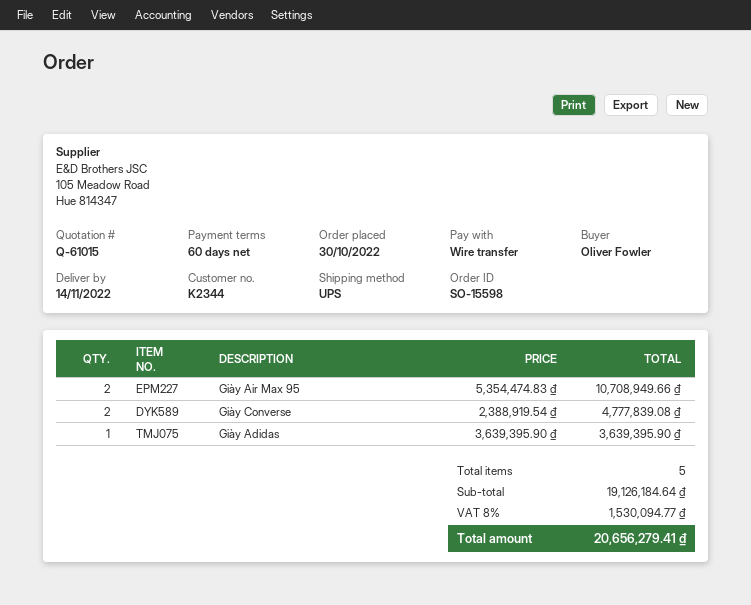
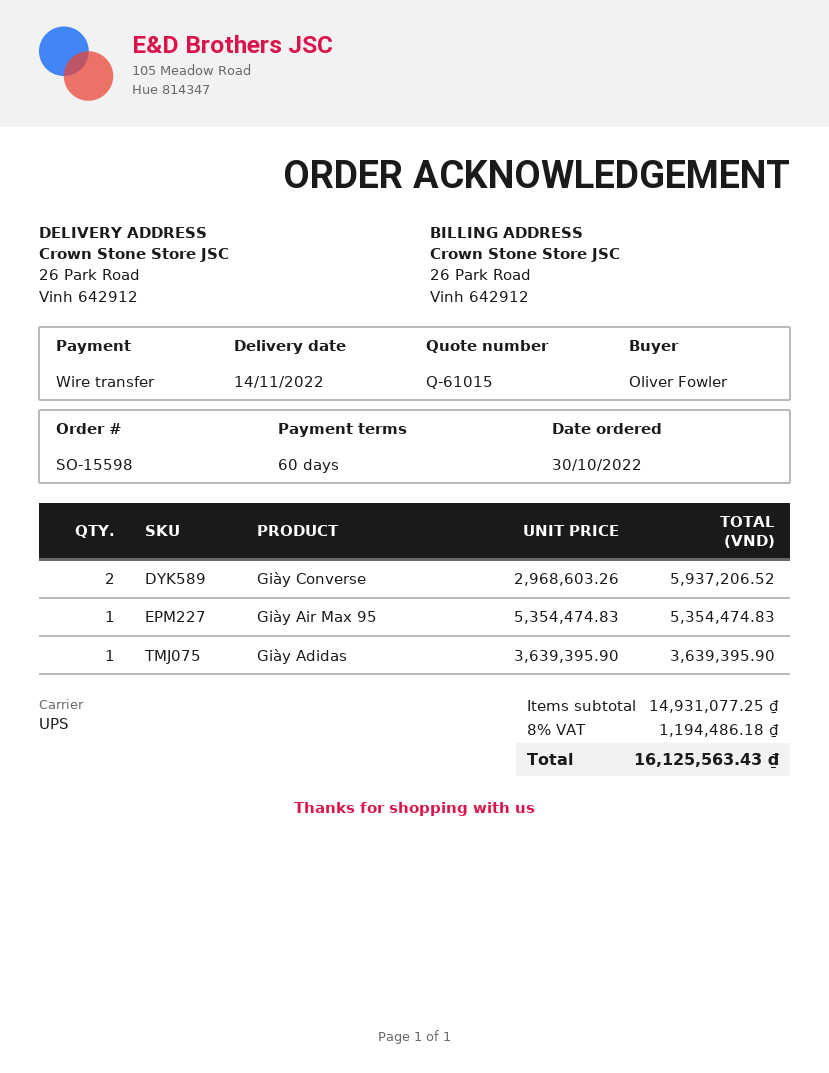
Giày Air Max 95: 2 x 5354474.83 = 10708949.66 -> 1 x 5354474.83 = 5354474.83
Giày Converse: 2 x 2388919.54 = 4777839.08 -> 2 x 2968603.26 = 5937206.52
subtotal: 19126184.64 -> 14931077.25
tax: 8% = 1530094.77 -> 8% = 1194486.18
total: 20656279.41 -> 16125563.43

